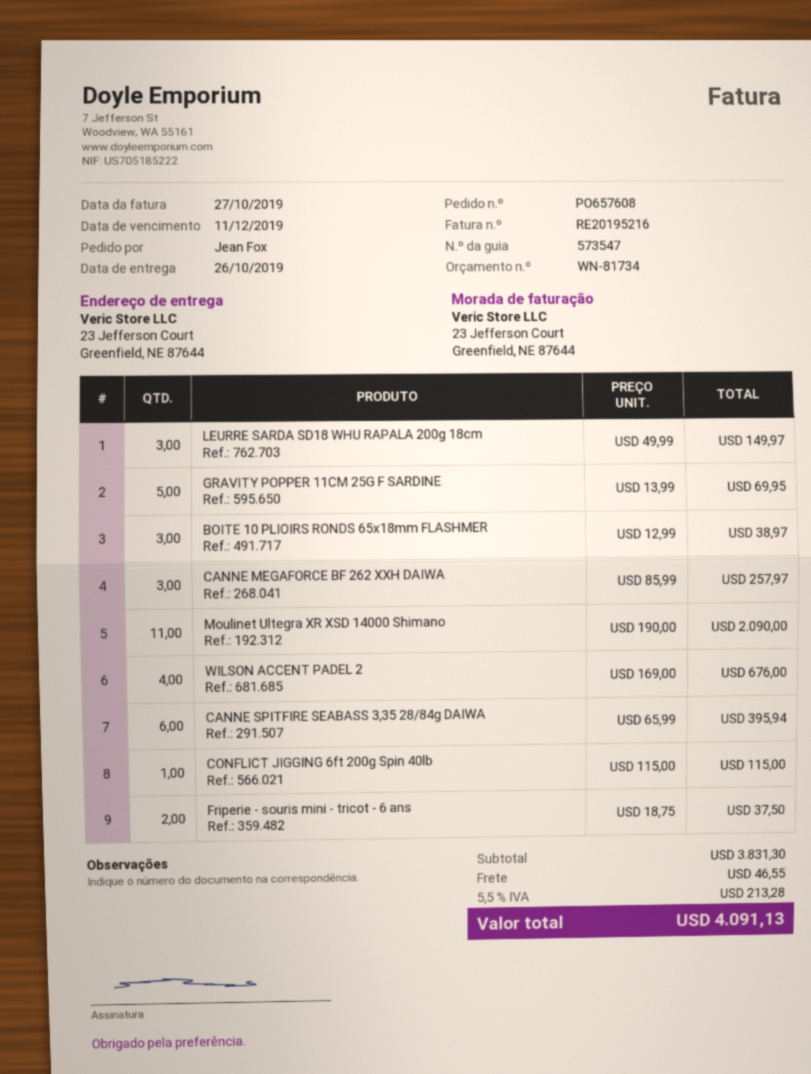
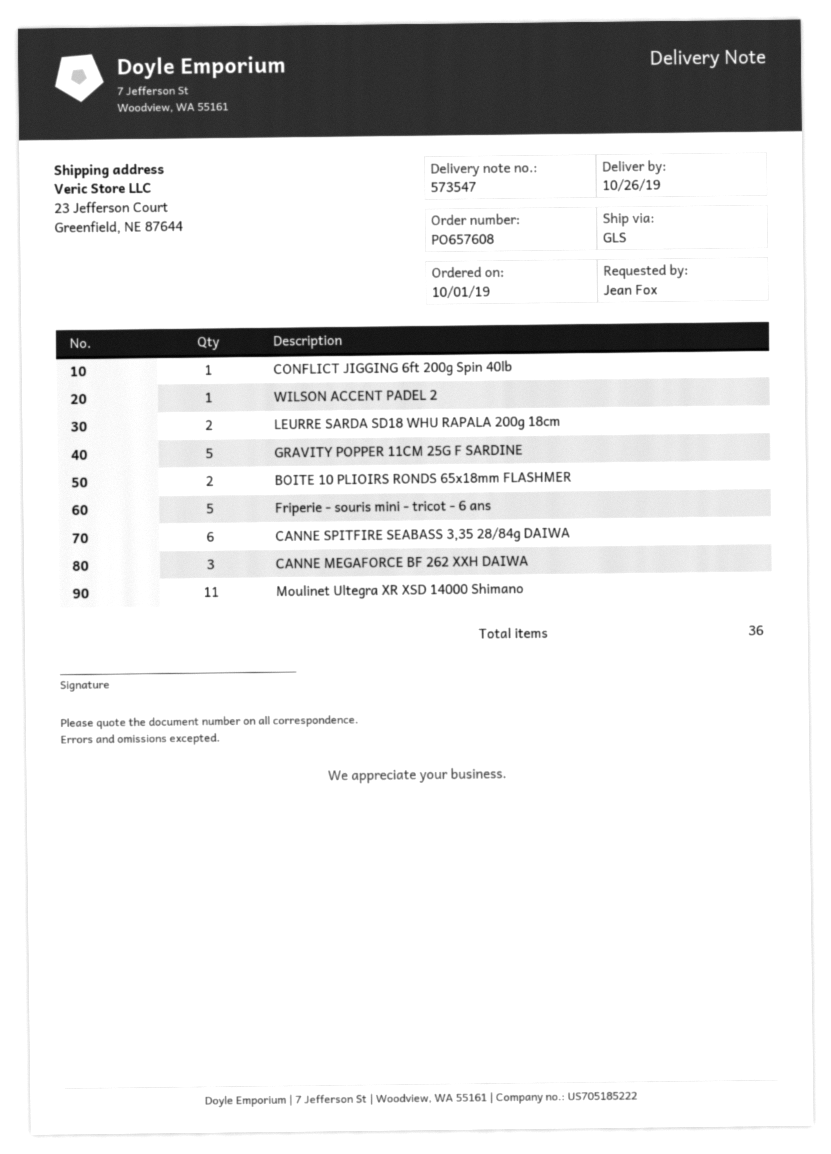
LEURRE SARDA SD18 WHU RAPALA 200g 18cm: 3 -> 2
BOITE 10 PLIOIRS RONDS 65x18mm FLASHMER: 3 -> 2
WILSON ACCENT PADEL 2: 4 -> 1
Friperie - souris mini - tricot - 6 ans: 2 -> 5

